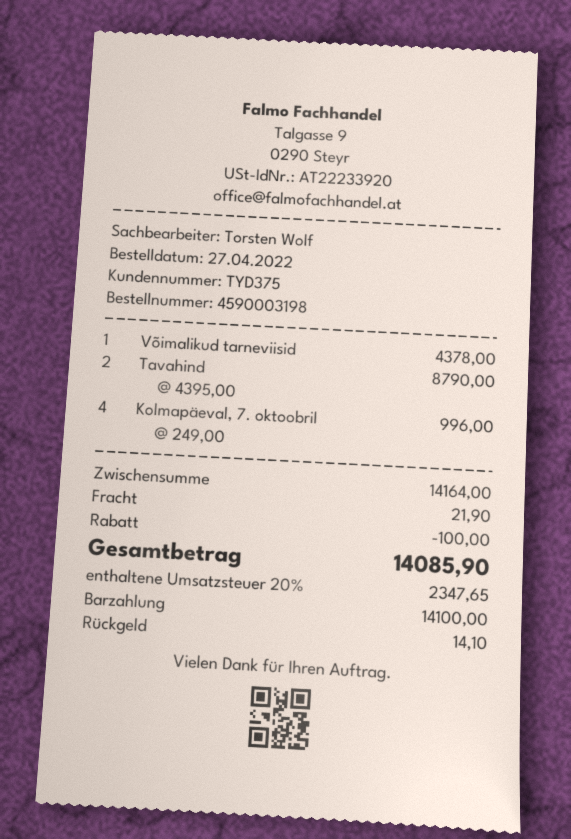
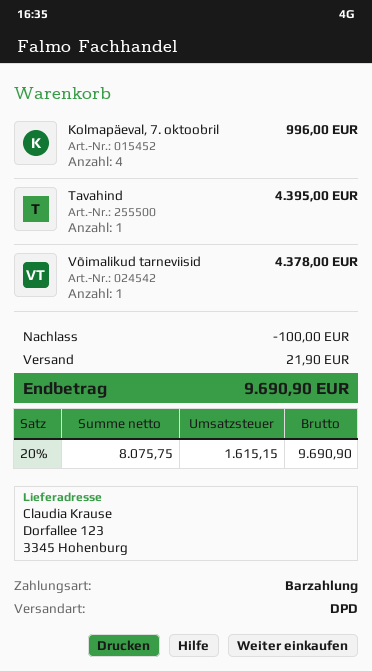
Tavahind: 2 for 8790.00 -> 1 for 4395.00
tax: 20% = 2347.65 -> 20% = 1615.15
total: 14085.90 -> 9690.90

